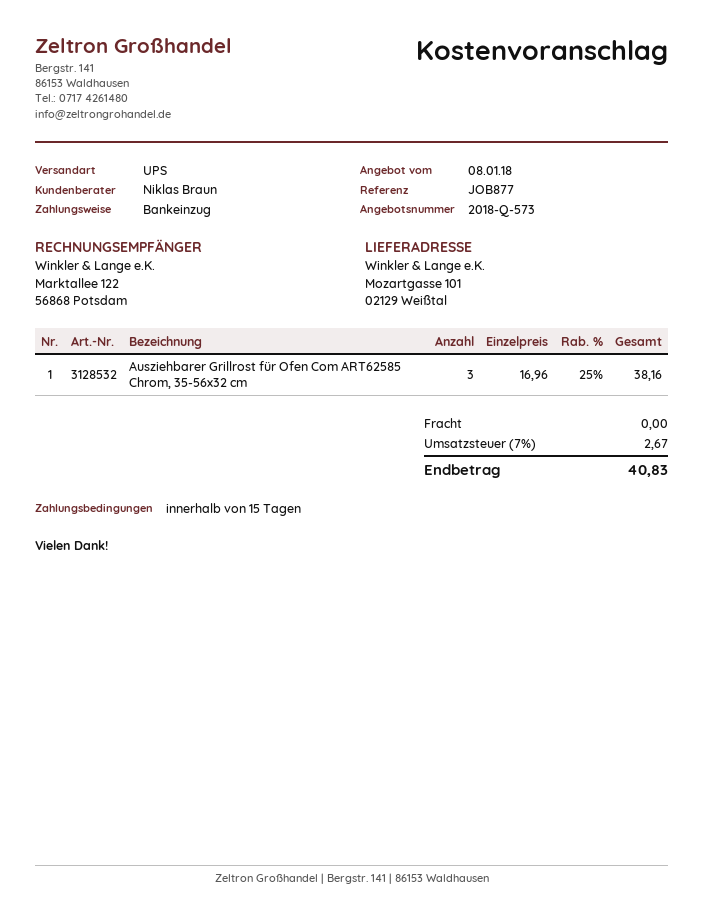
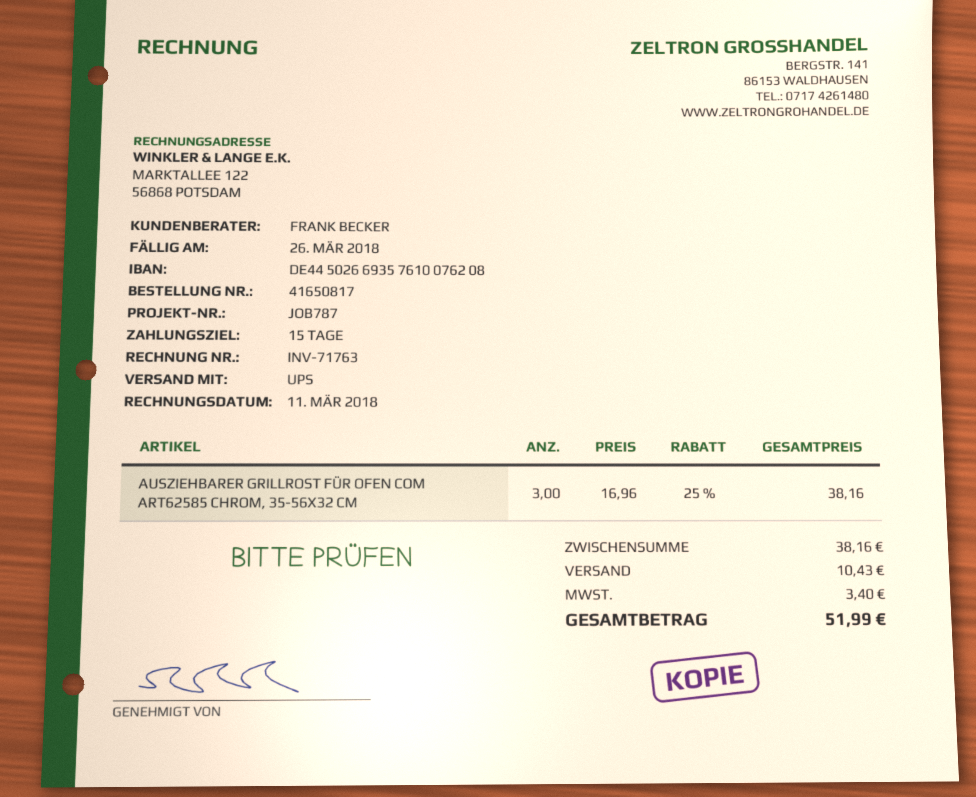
reference: JOB877 -> JOB787
sales rep: Niklas Braun -> FRANK BECKER
shipping: 0.00 -> 10.43
tax: 2.67 -> 3.40
total: 40.83 -> 51.99

